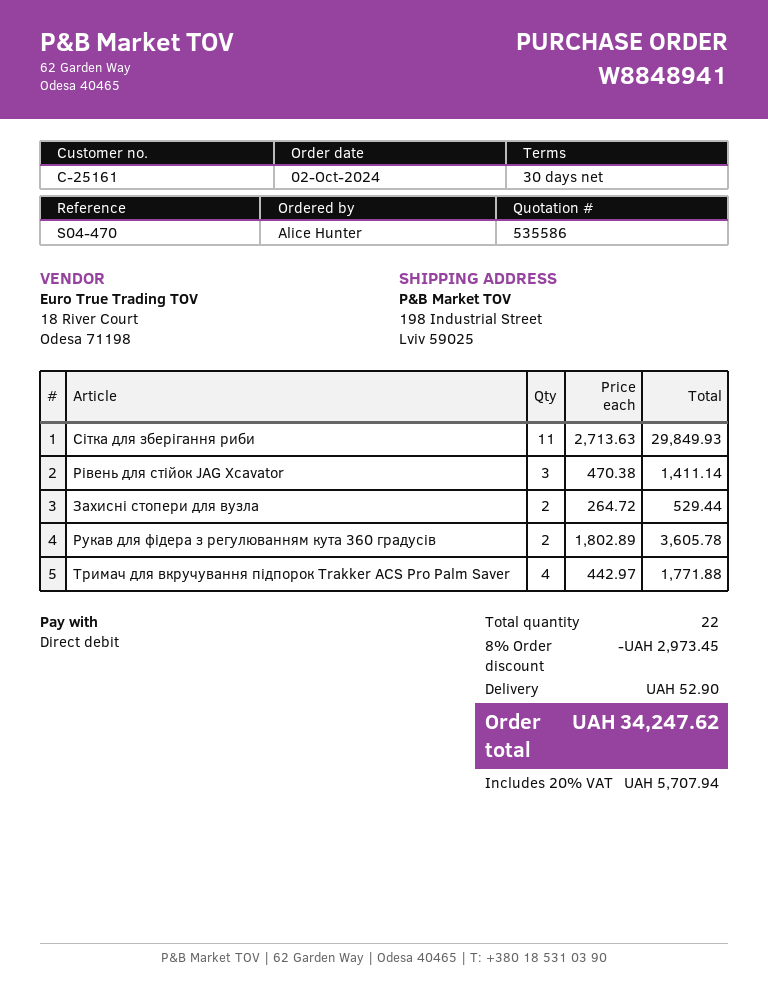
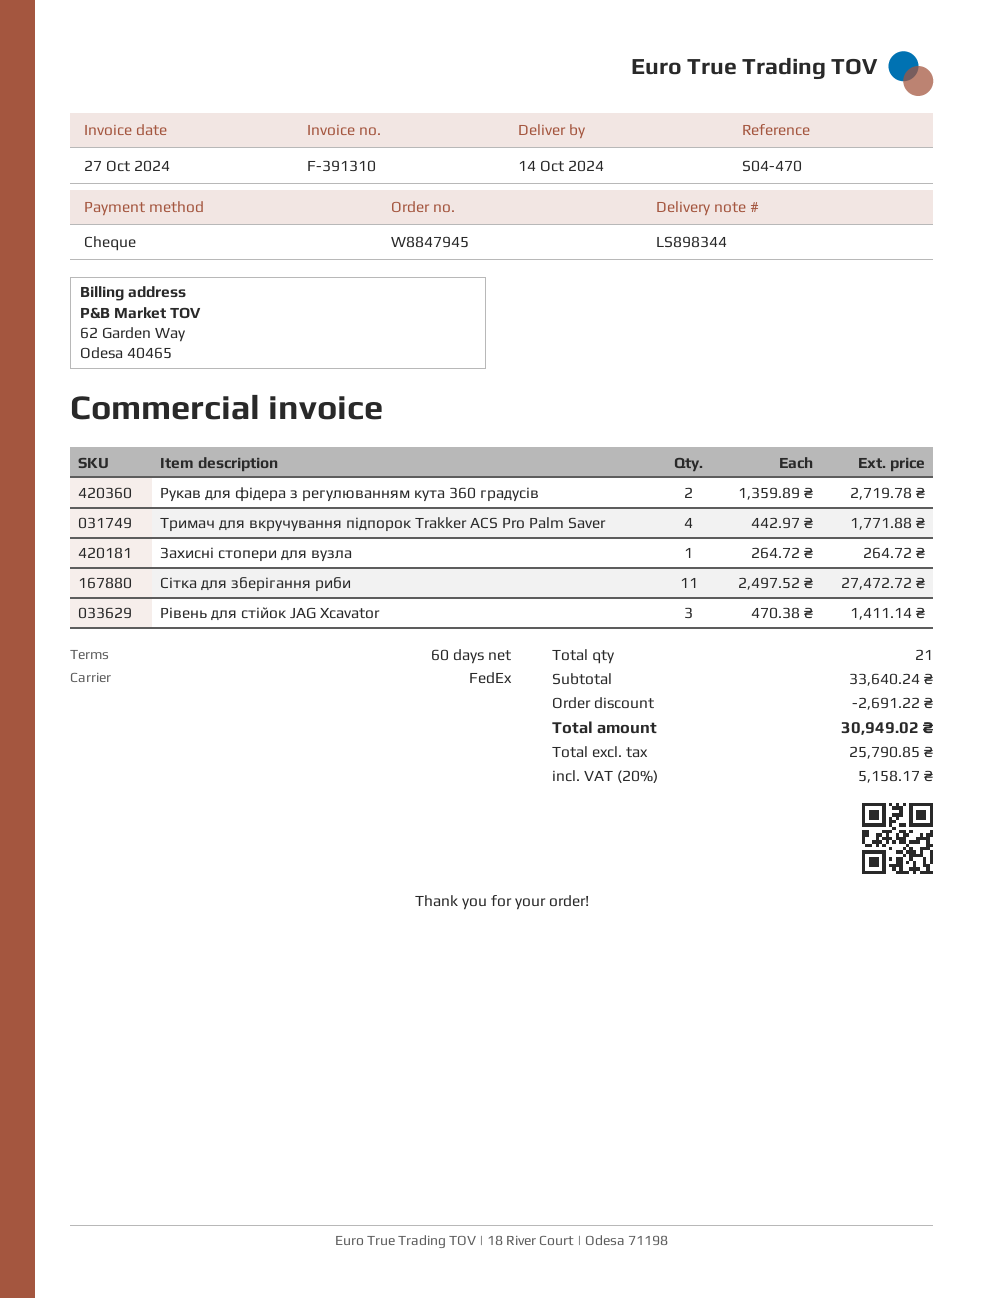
order number: W8848941 -> W8847945
payment terms: 30 days -> 60 days
payment method: direct debit -> cheque
Сітка для зберігання риби: 11 x 2713.63 = 29849.93 -> 11 x 2497.52 = 27472.72
Захисні стопери для вузла: 2 x 264.72 = 529.44 -> 1 x 264.72 = 264.72
Рукав для фідера з регулюванням кута 360 градусів: 2 x 1802.89 = 3605.78 -> 2 x 1359.89 = 2719.78
total quantity: 22 -> 21
discount: 2973.45 -> 2691.22
shipping: 52.90 -> none
tax: 20% = 5707.94 -> 20% = 5158.17
total: 34247.62 -> 30949.02

